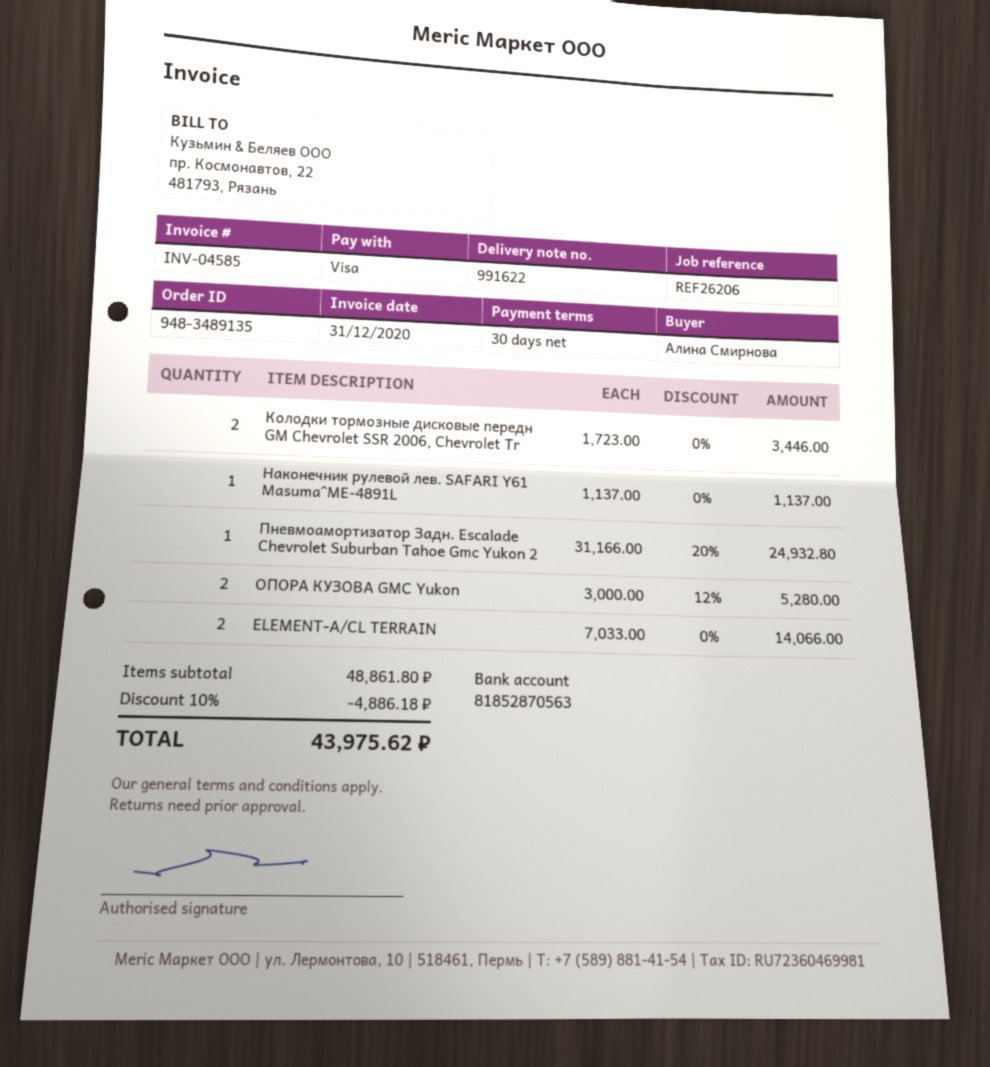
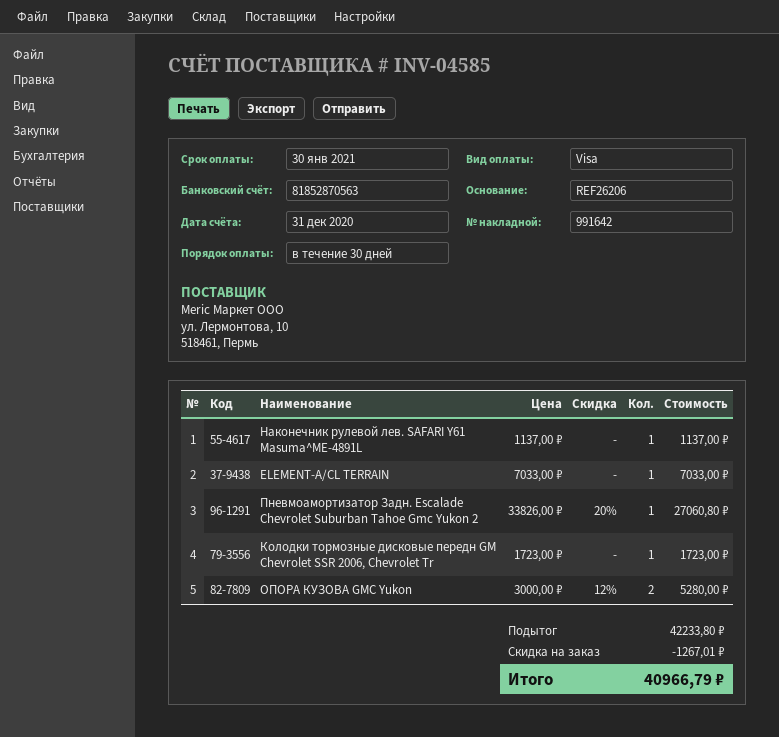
delivery note number: 991622 -> 991642
Колодки тормозные дисковые передн GM Chevrolet SSR 2006, Chevrolet Tr: 2 x 1723.00 = 3446.00 -> 1 x 1723.00 = 1723.00
Пневмоамортизатор Задн. Escalade Chevrolet Suburban Tahoe Gmc Yukon 2: 1 x 31166.00 - 20% = 24932.80 -> 1 x 33826.00 - 20% = 27060.80
ELEMENT-A/CL TERRAIN: 2 x 7033.00 = 14066.00 -> 1 x 7033.00 = 7033.00
subtotal: 48861.80 -> 42233.80
discount: 4886.18 -> 1267.01
total: 43975.62 -> 40966.79

